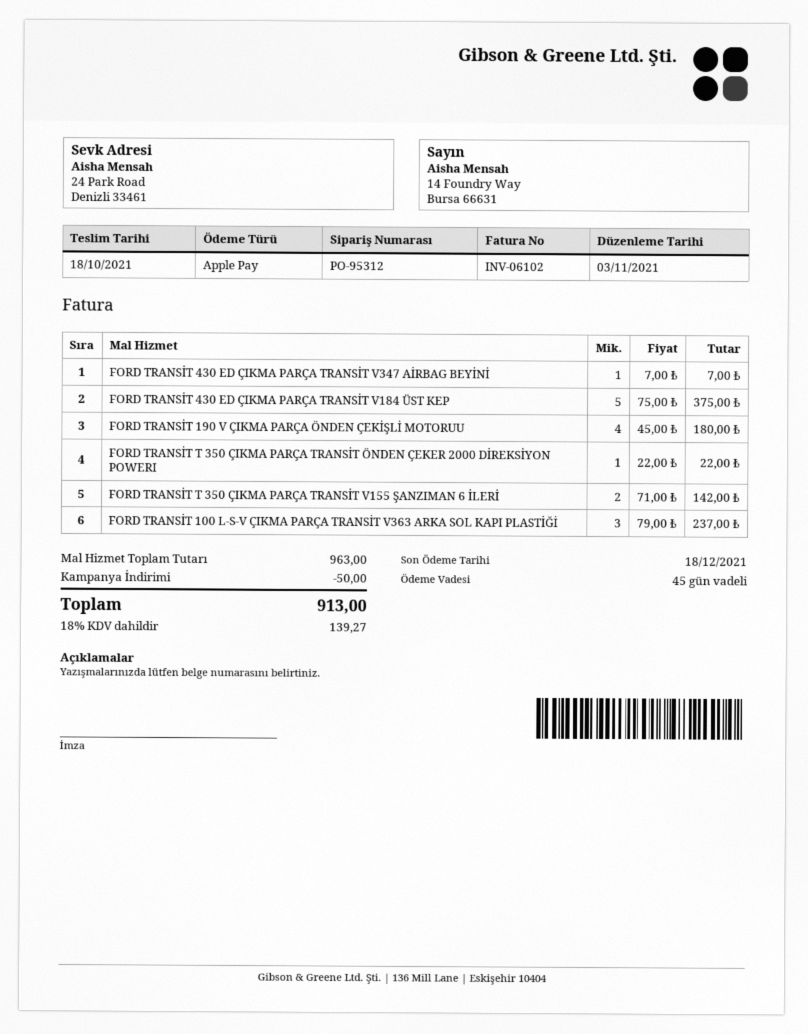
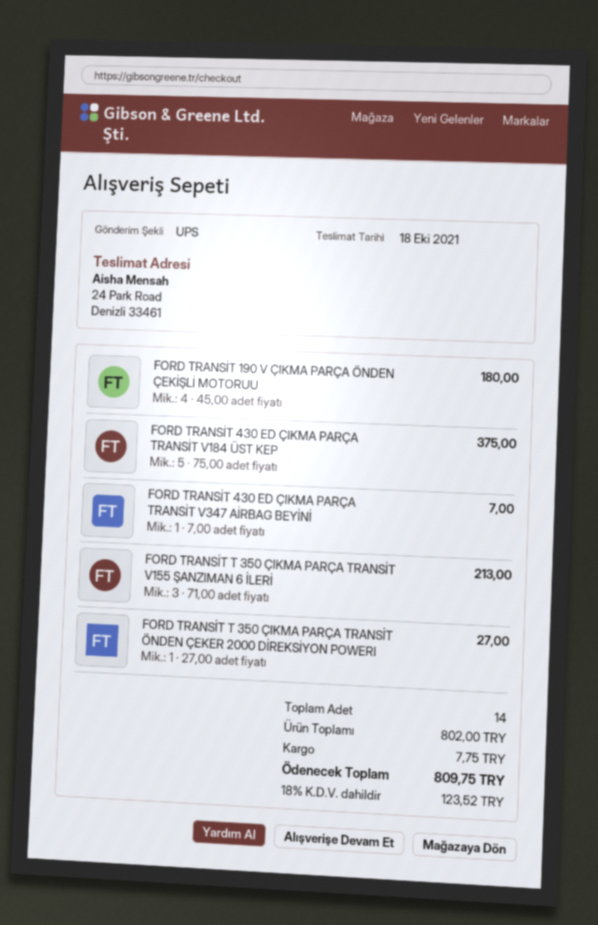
FORD TRANSİT T 350 ÇIKMA PARÇA TRANSİT ÖNDEN ÇEKER 2000 DİREKSİYON POWERI: 1 x 22.00 = 22.00 -> 1 x 27.00 = 27.00
FORD TRANSİT T 350 ÇIKMA PARÇA TRANSİT V155 ŞANZIMAN 6 İLERİ: 2 x 71.00 = 142.00 -> 3 x 71.00 = 213.00
FORD TRANSİT 100 L-S-V ÇIKMA PARÇA TRANSİT V363 ARKA SOL KAPI PLASTİĞİ: 3 x 79.00 = 237.00 -> none
subtotal: 963.00 -> 802.00
discount: 50.00 -> none
shipping: none -> 7.75
tax: 18% = 139.27 -> 18% = 123.52
total: 913.00 -> 809.75

